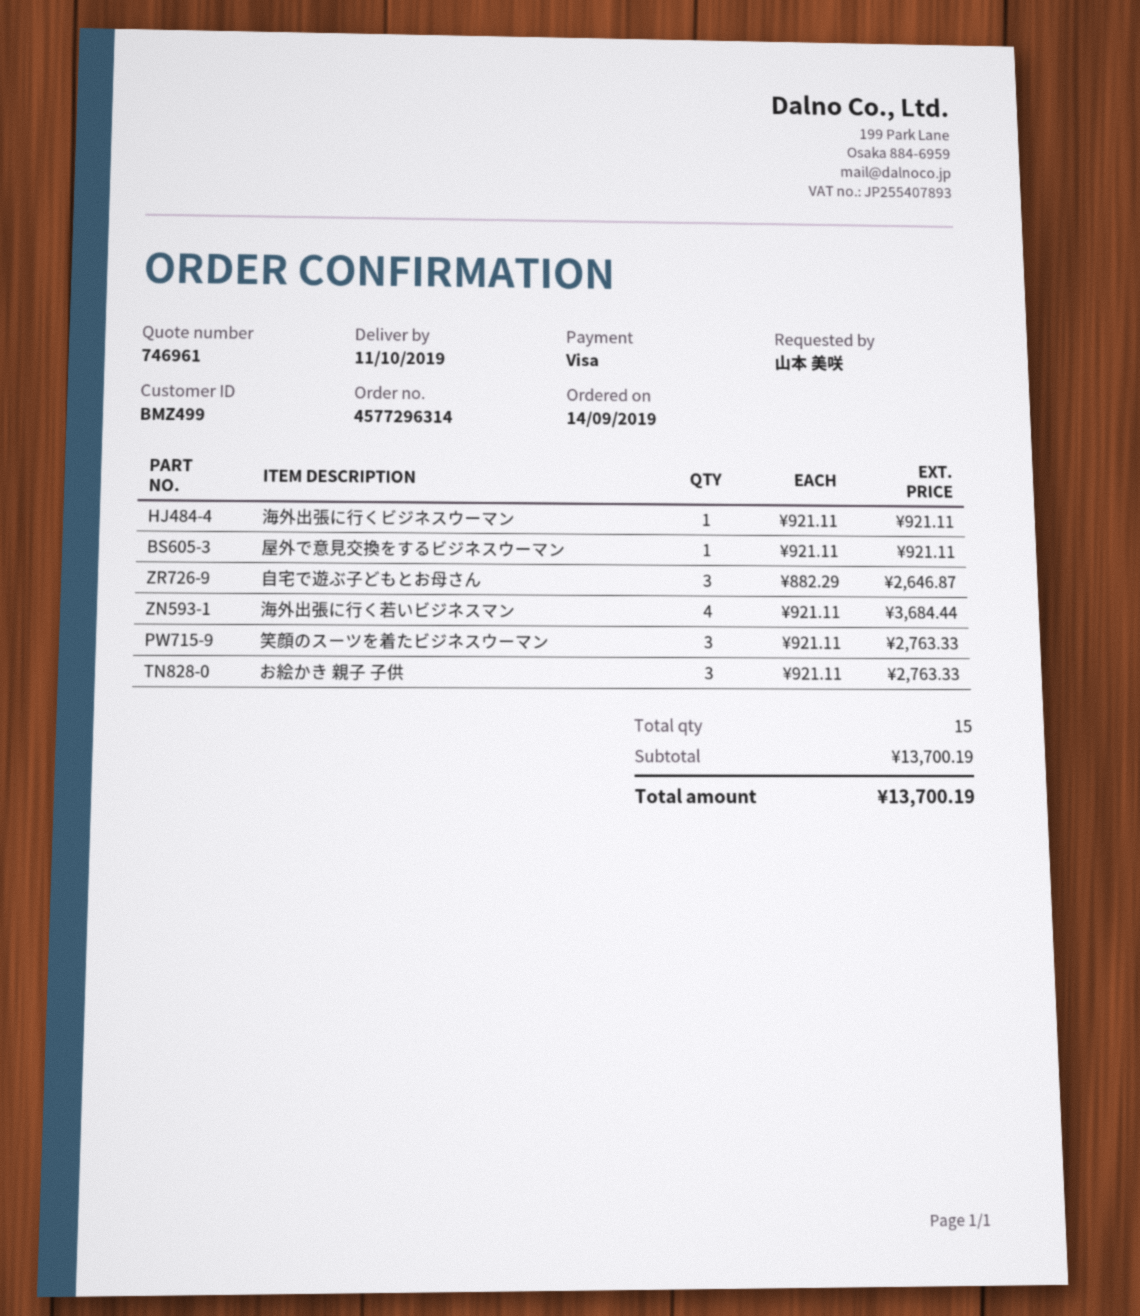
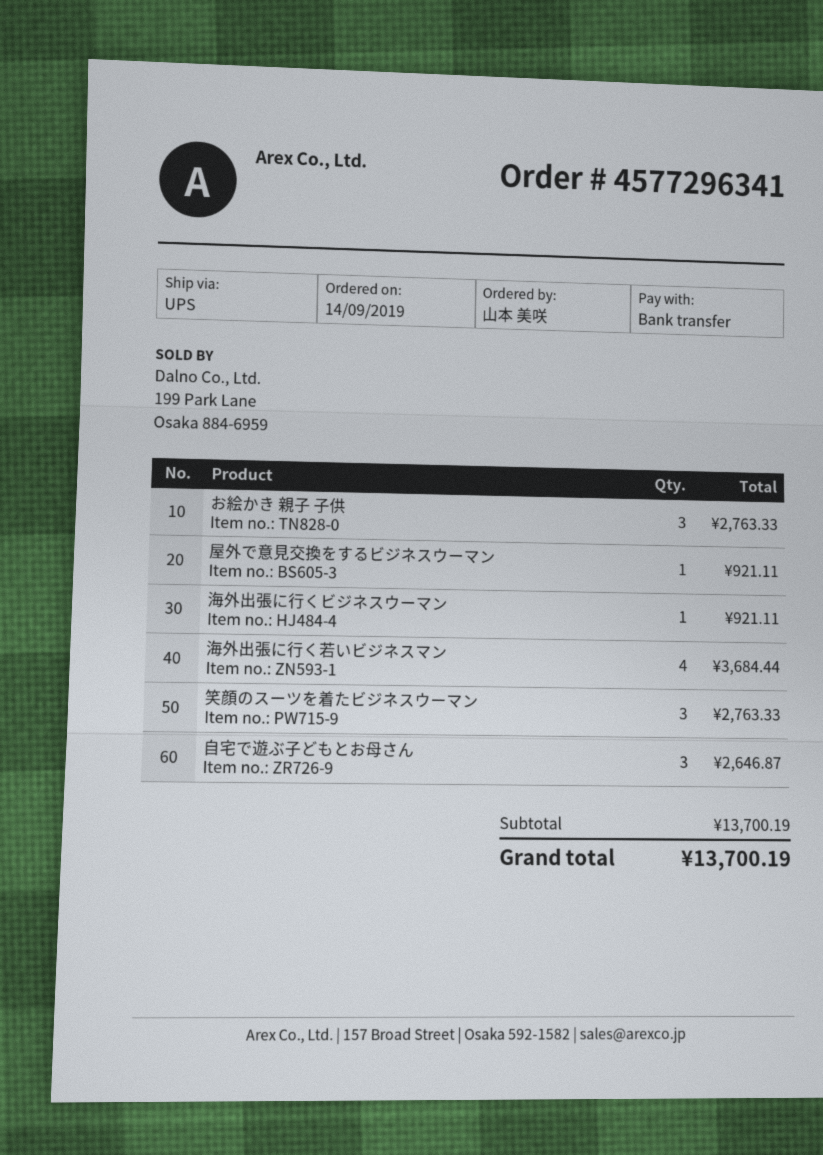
order number: 4577296314 -> 4577296341
payment method: Visa -> bank transfer

